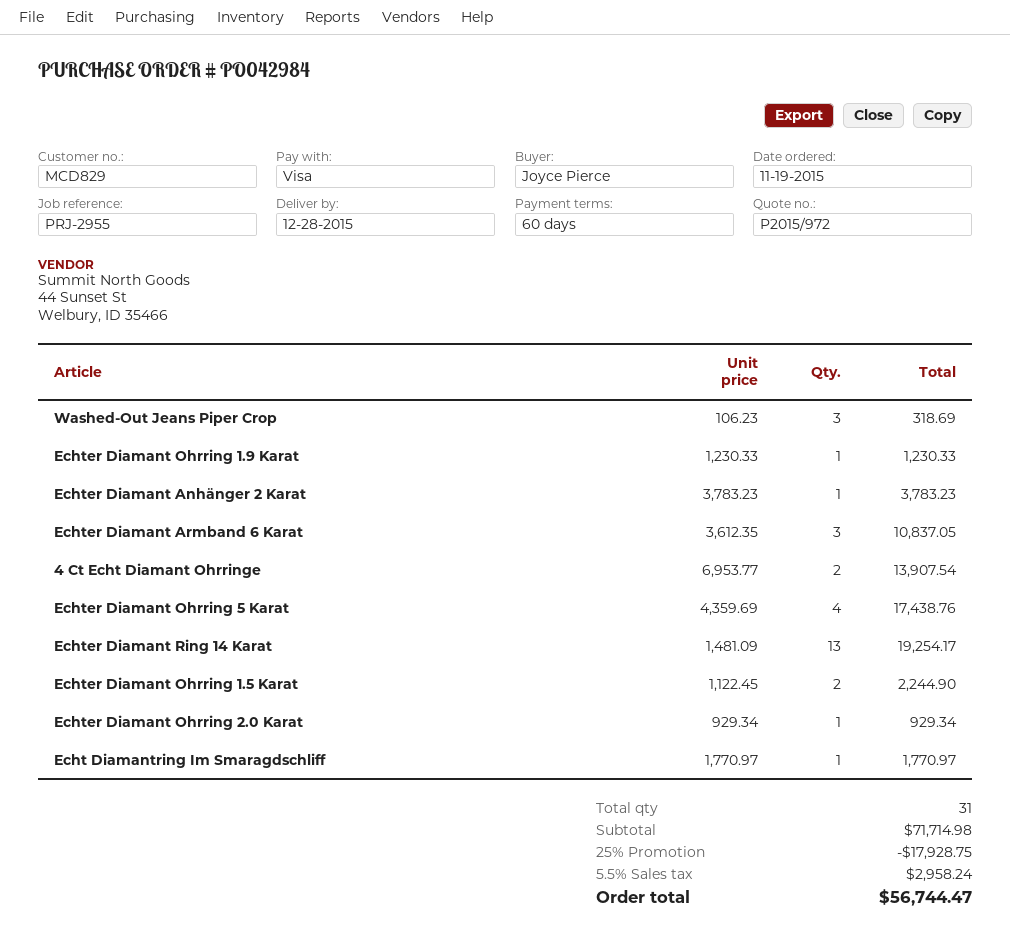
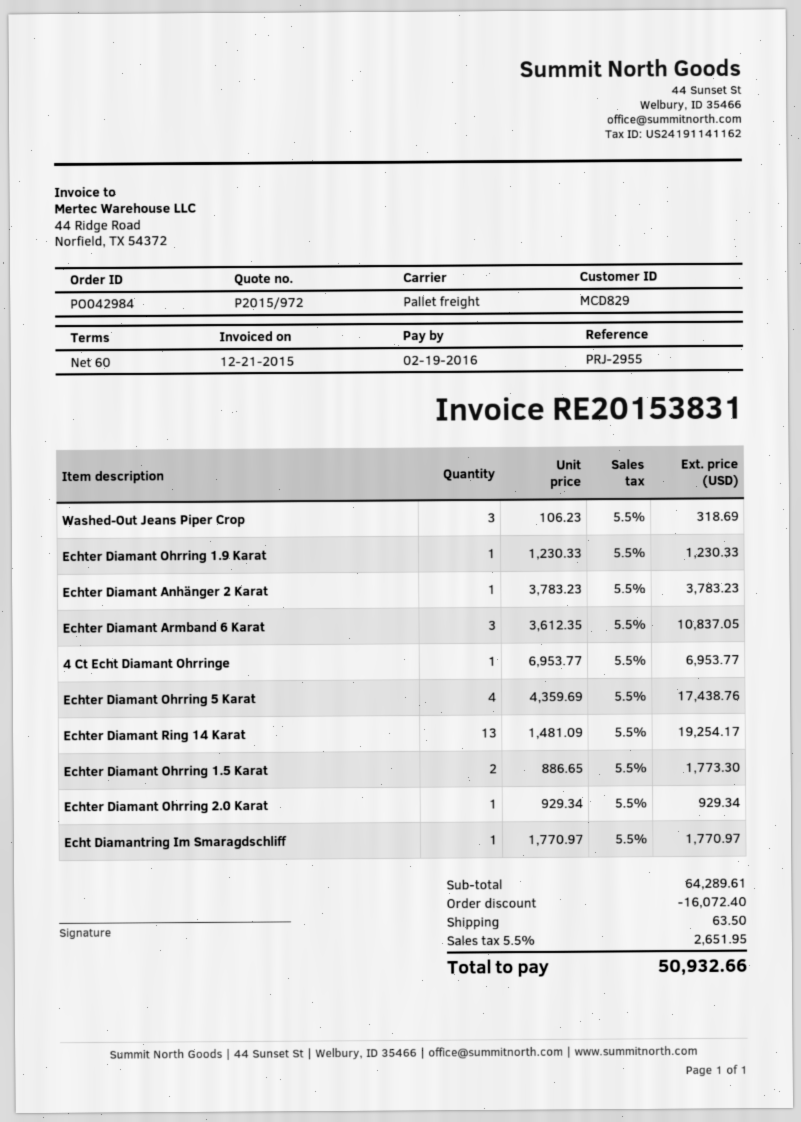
4 Ct Echt Diamant Ohrringe: 2 x 6953.77 = 13907.54 -> 1 x 6953.77 = 6953.77
Echter Diamant Ohrring 1.5 Karat: 2 x 1122.45 = 2244.90 -> 2 x 886.65 = 1773.30
subtotal: 71714.98 -> 64289.61
discount: 17928.75 -> 16072.40
shipping: none -> 63.50
tax: 5.5% = 2958.24 -> 5.5% = 2651.95
total: 56744.47 -> 50932.66

